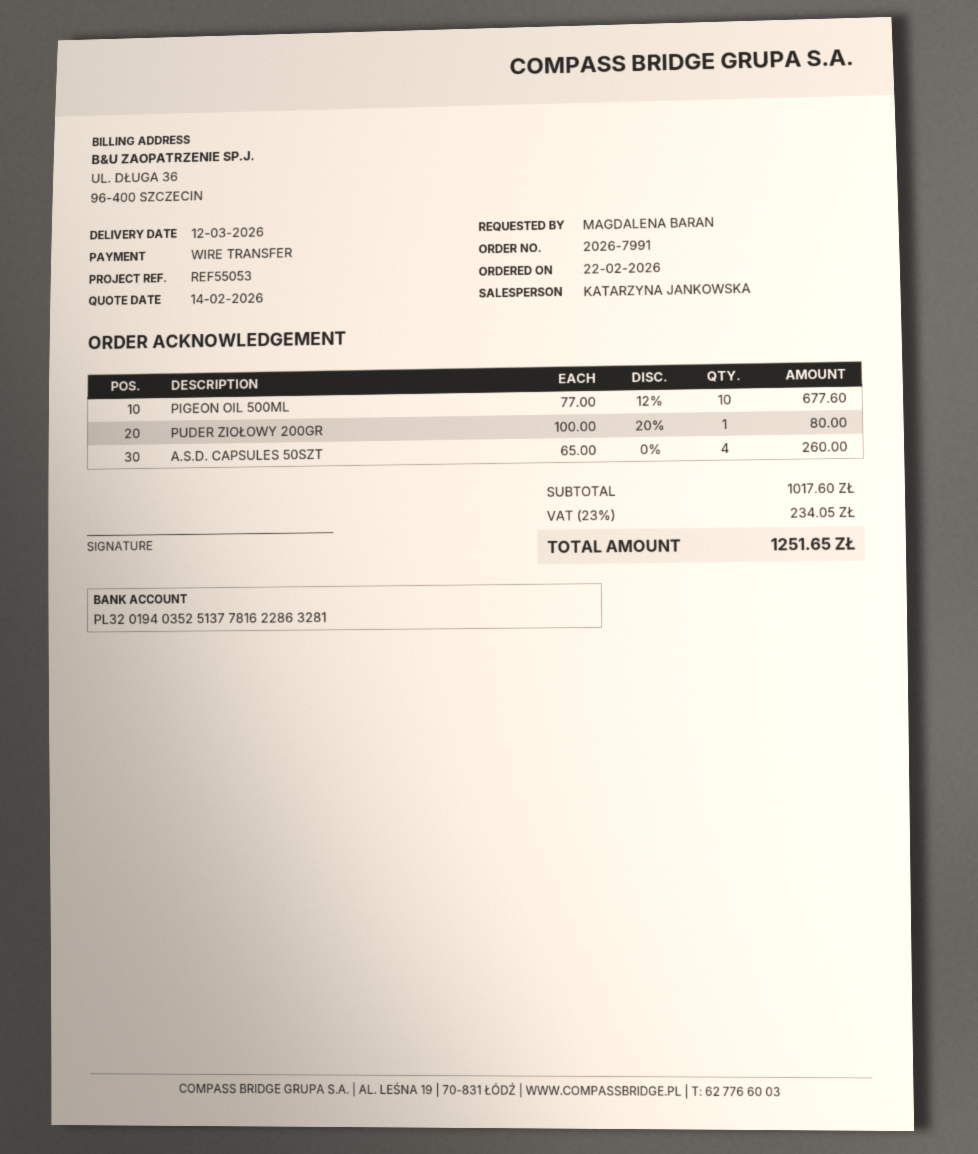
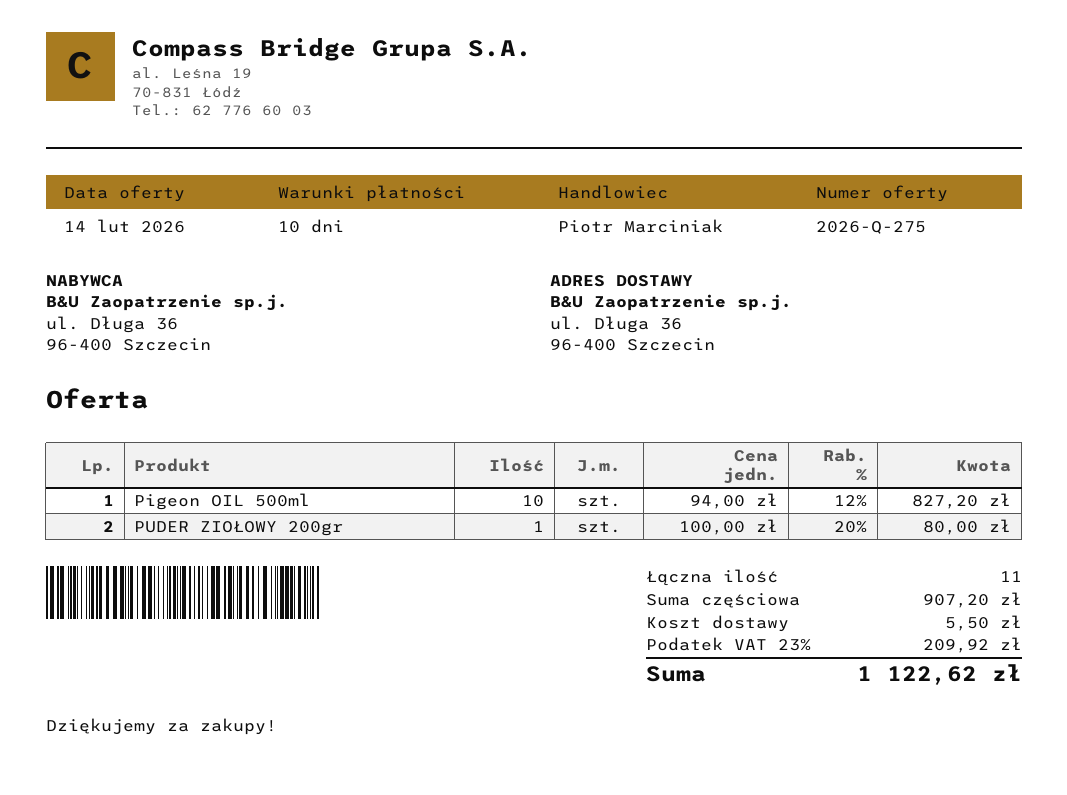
sales rep: KATARZYNA JANKOWSKA -> Piotr Marciniak
PIGEON OIL 500ML: 10 x 77.00 - 12% = 677.60 -> 10 x 94.00 - 12% = 827.20
A.S.D. CAPSULES 50SZT: 4 x 65.00 = 260.00 -> none
subtotal: 1017.60 -> 907.20
shipping: none -> 5.50
tax: 23% = 234.05 -> 23% = 209.92
total: 1251.65 -> 1122.62

